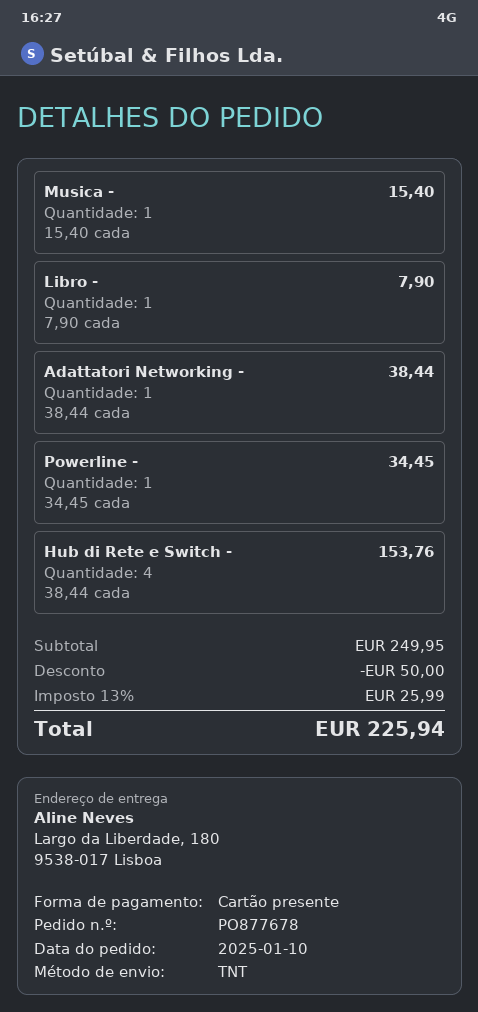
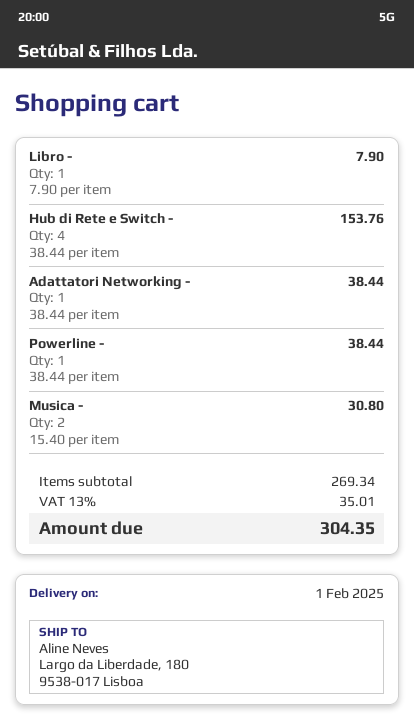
Musica -: 1 x 15.40 = 15.40 -> 2 x 15.40 = 30.80
Powerline -: 1 x 34.45 = 34.45 -> 1 x 38.44 = 38.44
subtotal: 249.95 -> 269.34
discount: 50.00 -> none
tax: 13% = 25.99 -> 13% = 35.01
total: 225.94 -> 304.35

